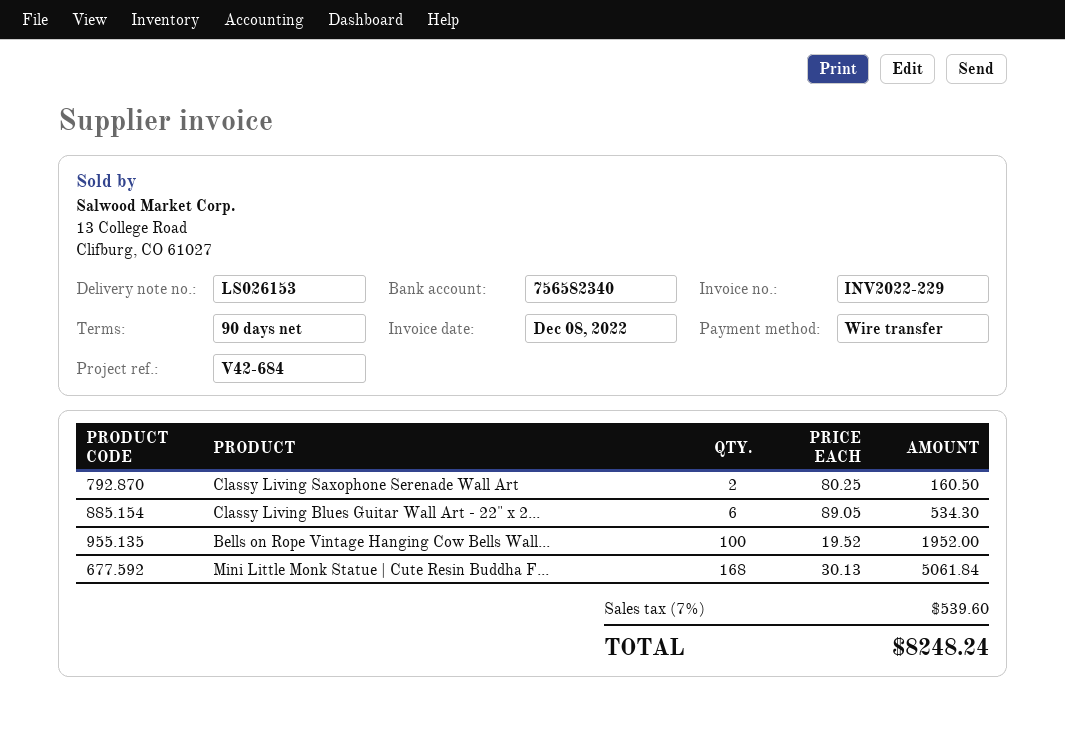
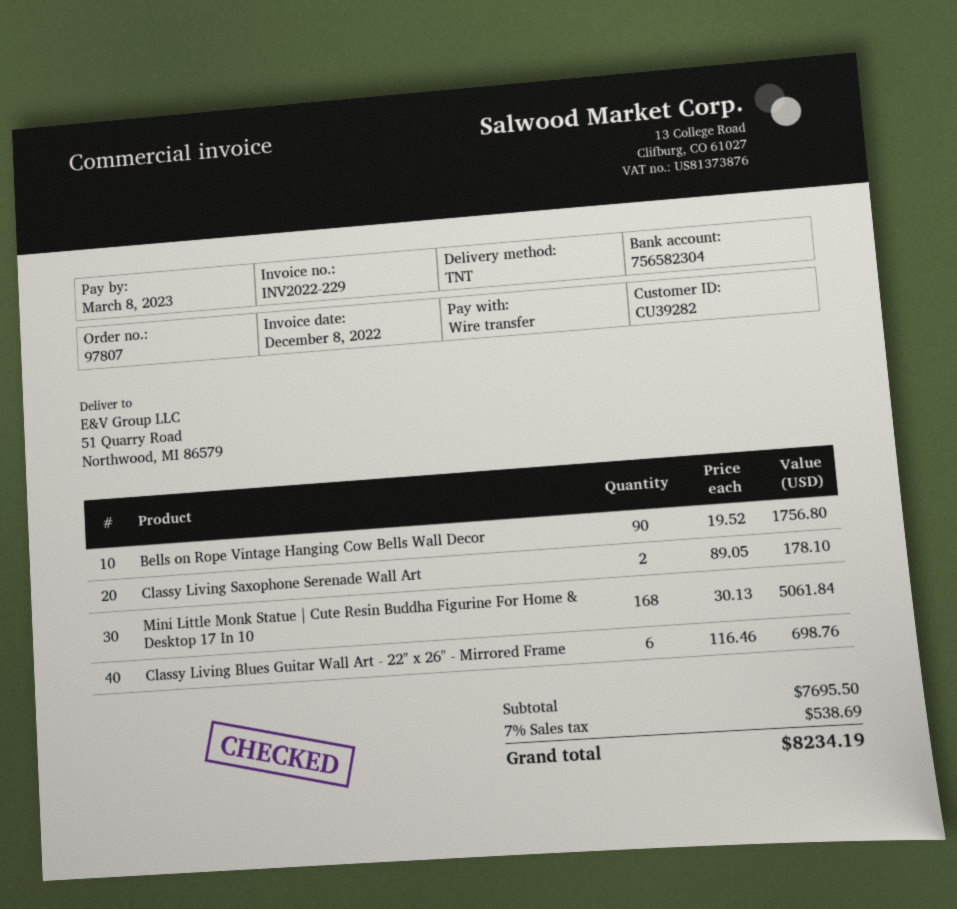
bank account: 756582340 -> 756582304
Classy Living Saxophone Serenade Wall Art: 2 x 80.25 = 160.50 -> 2 x 89.05 = 178.10
Classy Living Blues Guitar Wall Art - 22" x 2...: 6 x 89.05 = 534.30 -> 6 x 116.46 = 698.76
Bells on Rope Vintage Hanging Cow Bells Wall...: 100 x 19.52 = 1952.00 -> 90 x 19.52 = 1756.80
tax: 7% = 539.60 -> 7% = 538.69
total: 8248.24 -> 8234.19

